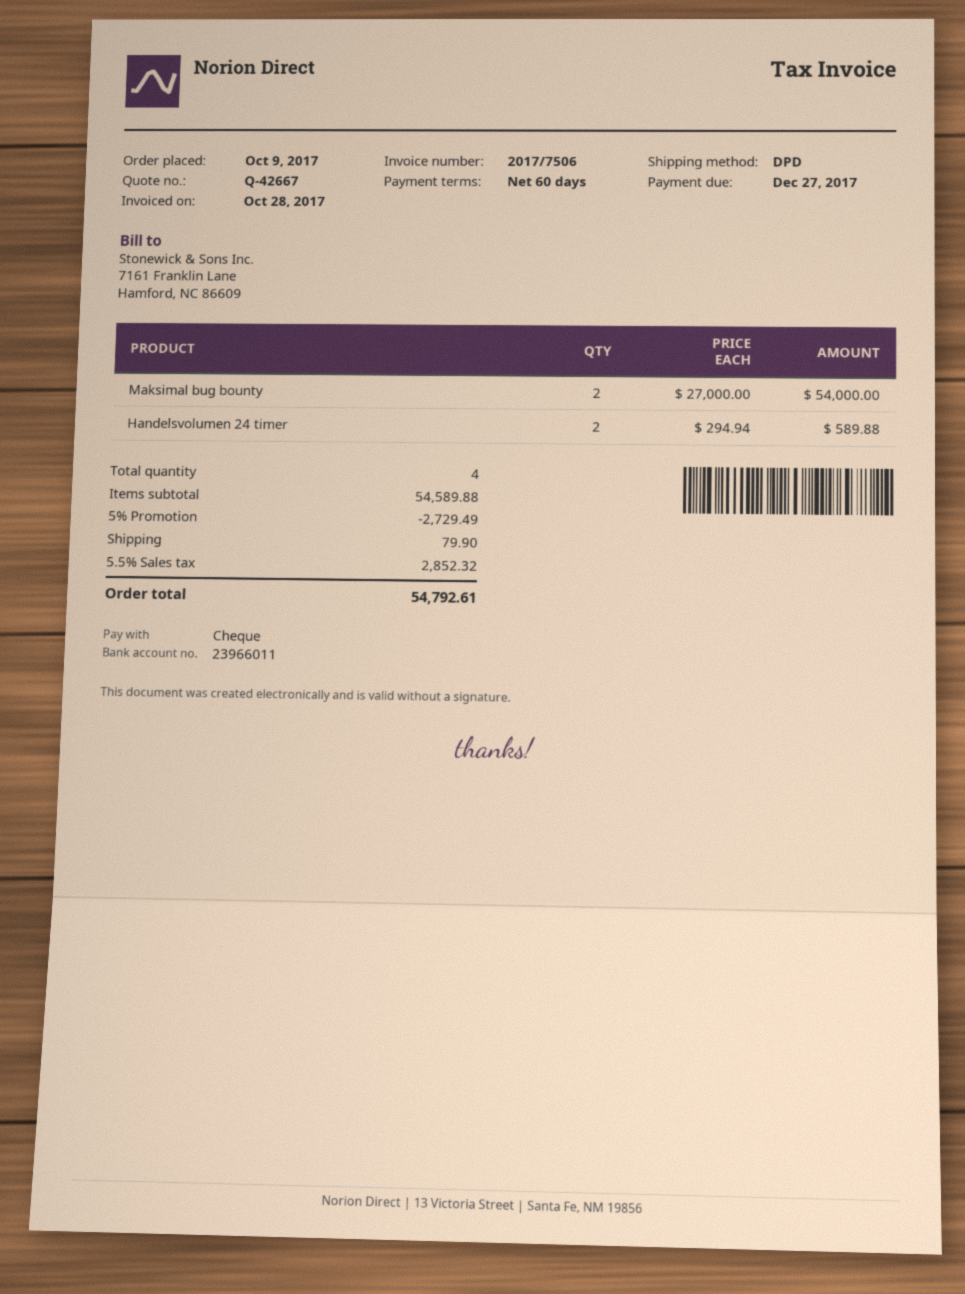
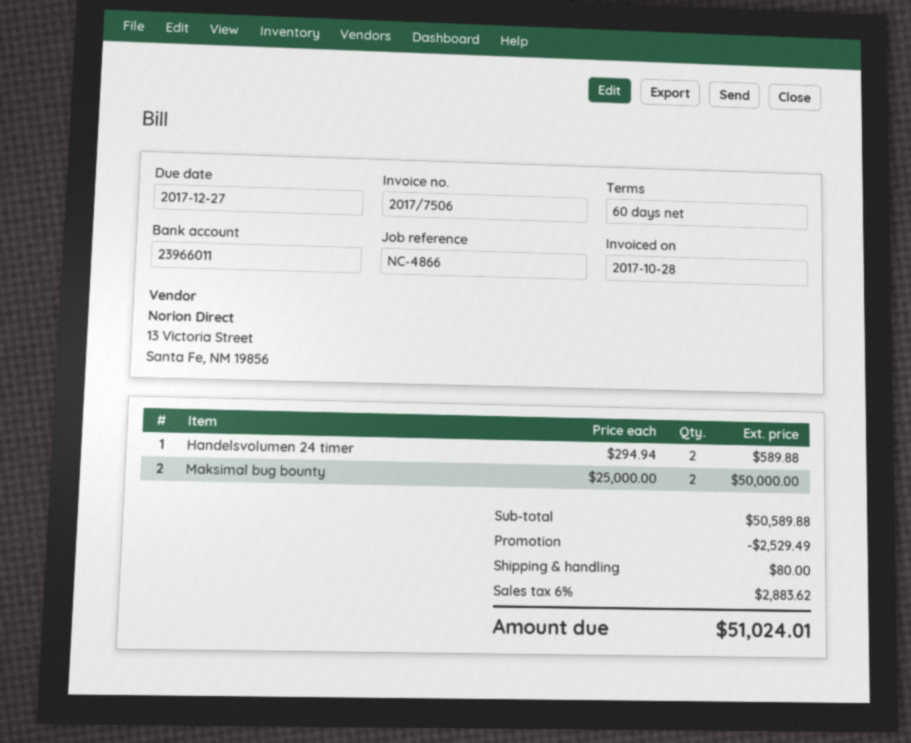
Maksimal bug bounty: 2 x 27000.00 = 54000.00 -> 2 x 25000.00 = 50000.00
subtotal: 54589.88 -> 50589.88
discount: 2729.49 -> 2529.49
shipping: 79.90 -> 80.00
tax: 5.5% = 2852.32 -> 6% = 2883.62
total: 54792.61 -> 51024.01

